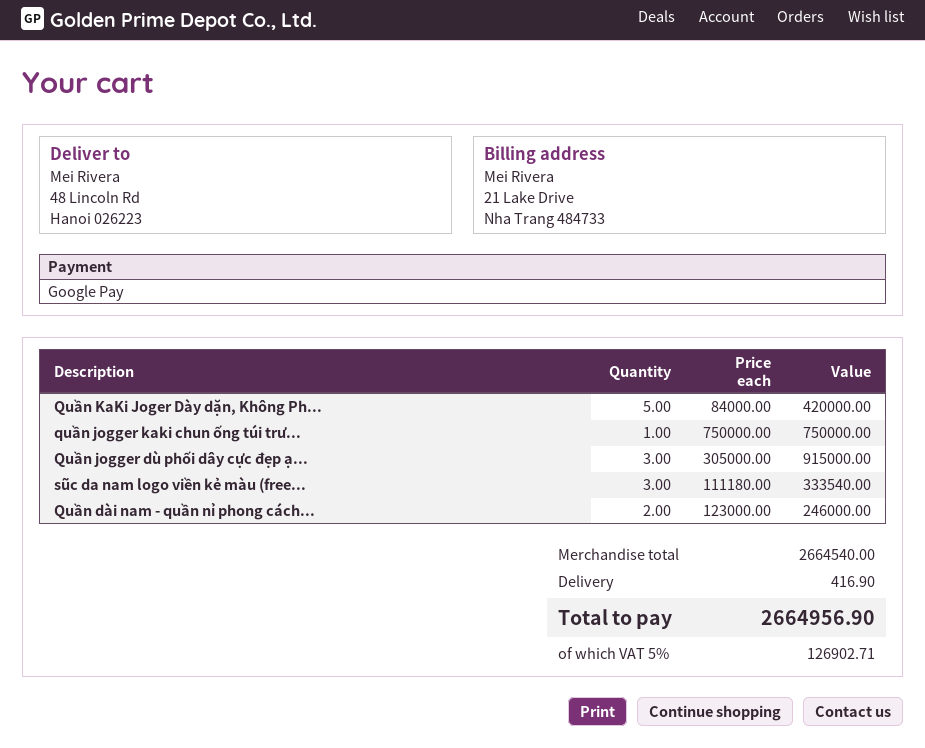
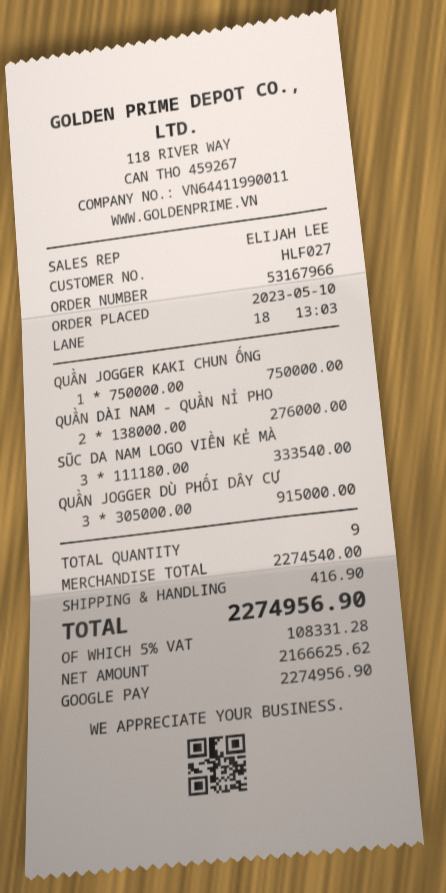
Quần KaKi Joger Dày dặn, Không Ph...: 5 x 84000.00 = 420000.00 -> none
Quần dài nam - quần nỉ phong cách...: 2 x 123000.00 = 246000.00 -> 2 x 138000.00 = 276000.00
subtotal: 2664540.00 -> 2274540.00
tax: 5% = 126902.71 -> 5% = 108331.28
total: 2664956.90 -> 2274956.90

